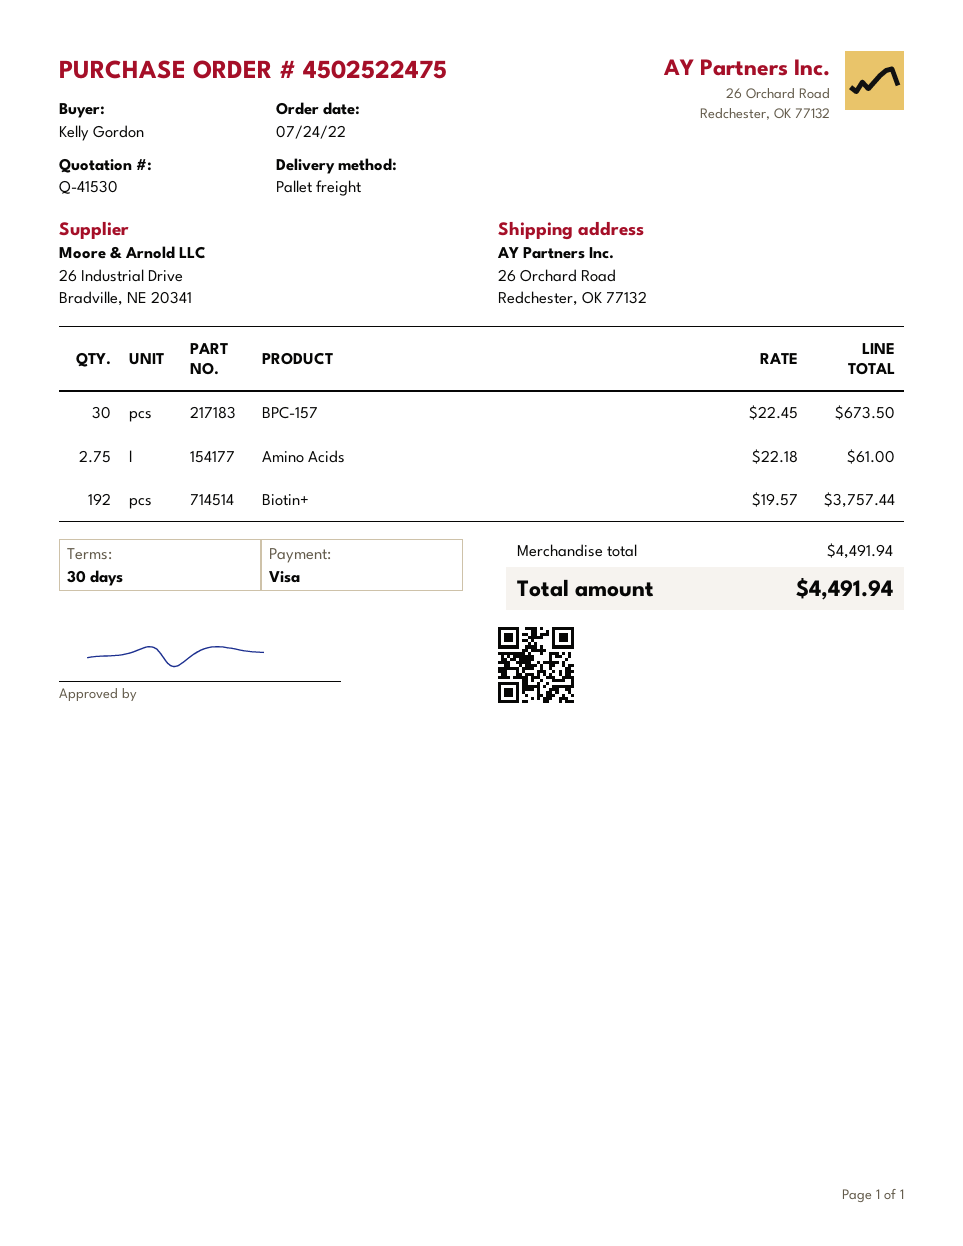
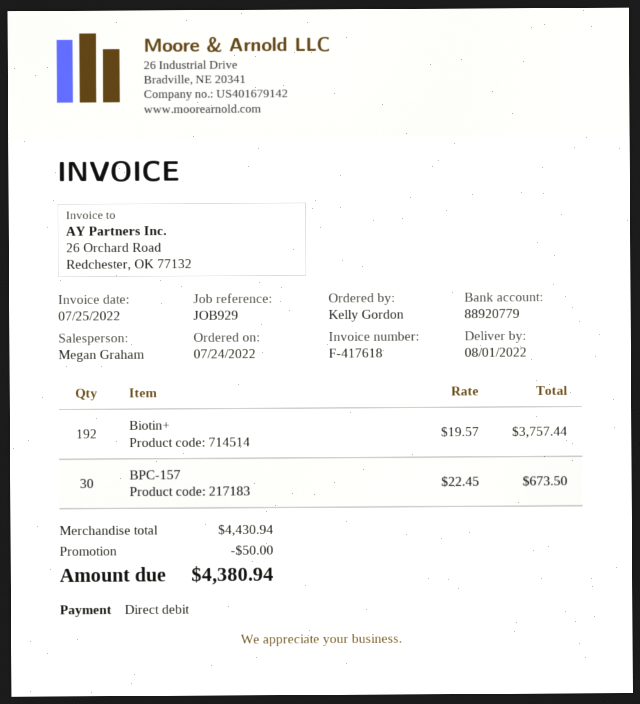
payment method: Visa -> direct debit
Amino Acids: 2.75 x 22.18 = 61.00 -> none
subtotal: 4491.94 -> 4430.94
discount: none -> 50.00
total: 4491.94 -> 4380.94

